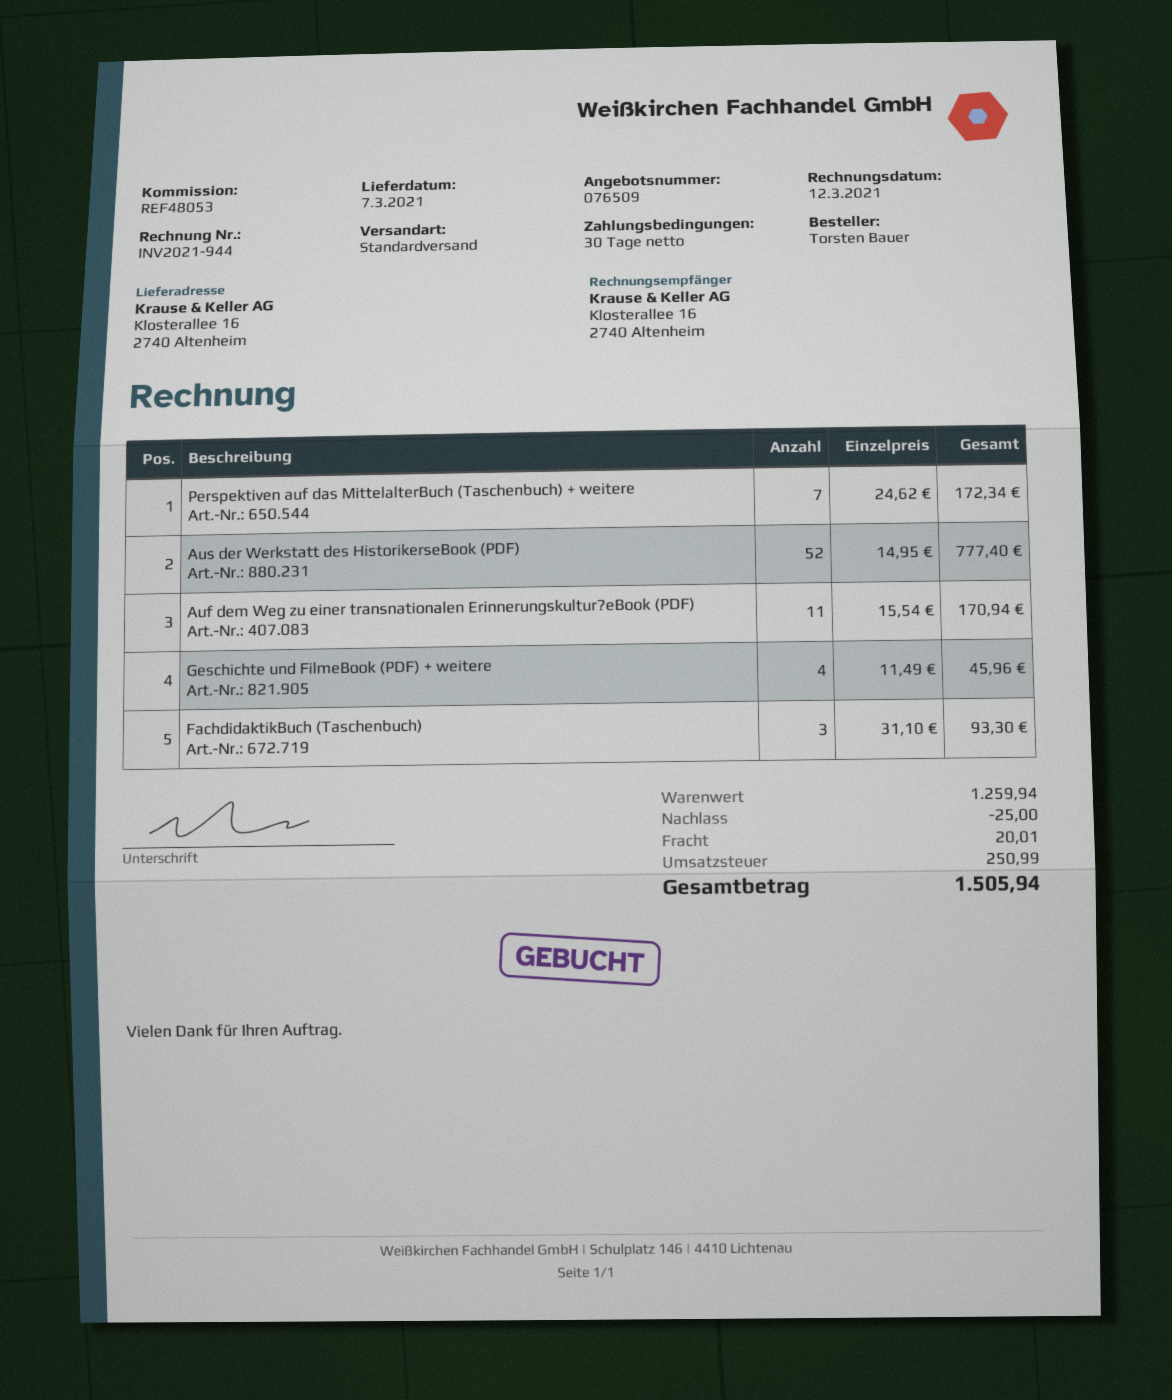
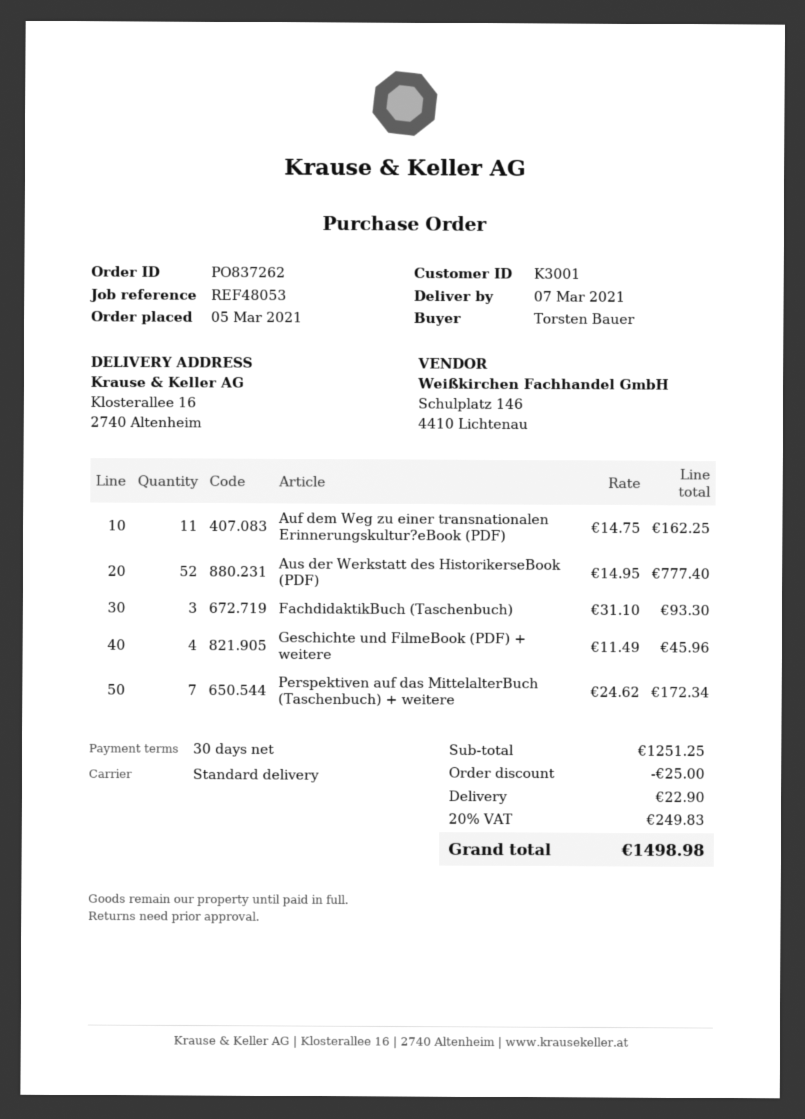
Auf dem Weg zu einer transnationalen Erinnerungskultur?eBook (PDF): 11 x 15.54 = 170.94 -> 11 x 14.75 = 162.25
subtotal: 1259.94 -> 1251.25
shipping: 20.01 -> 22.90
tax: 250.99 -> 249.83
total: 1505.94 -> 1498.98

